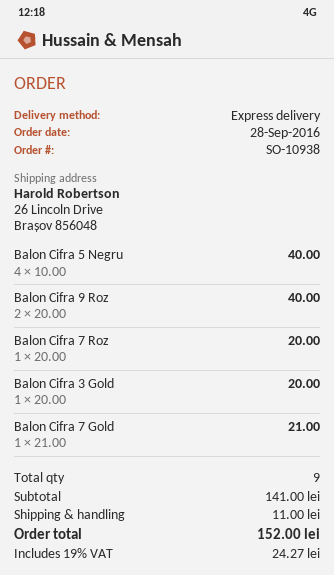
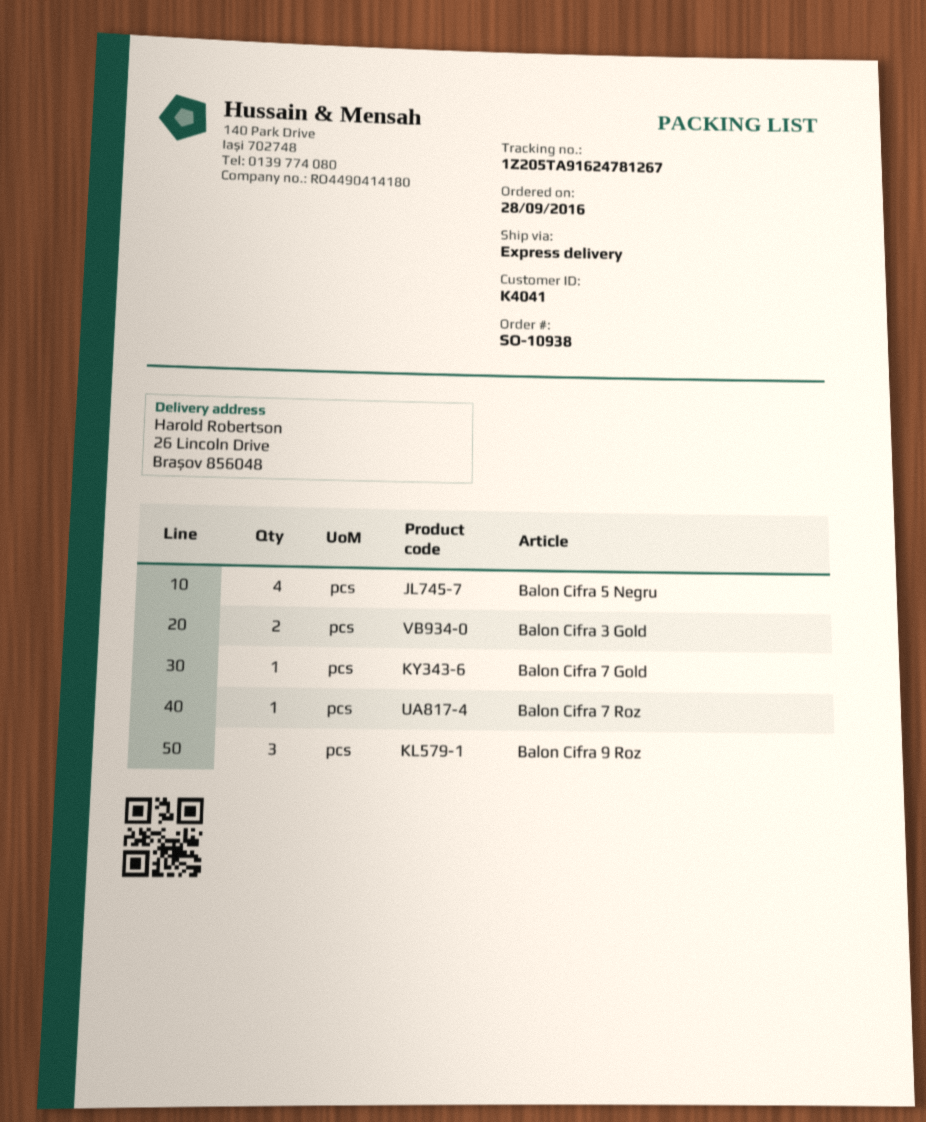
Balon Cifra 9 Roz: 2 -> 3
Balon Cifra 3 Gold: 1 -> 2

